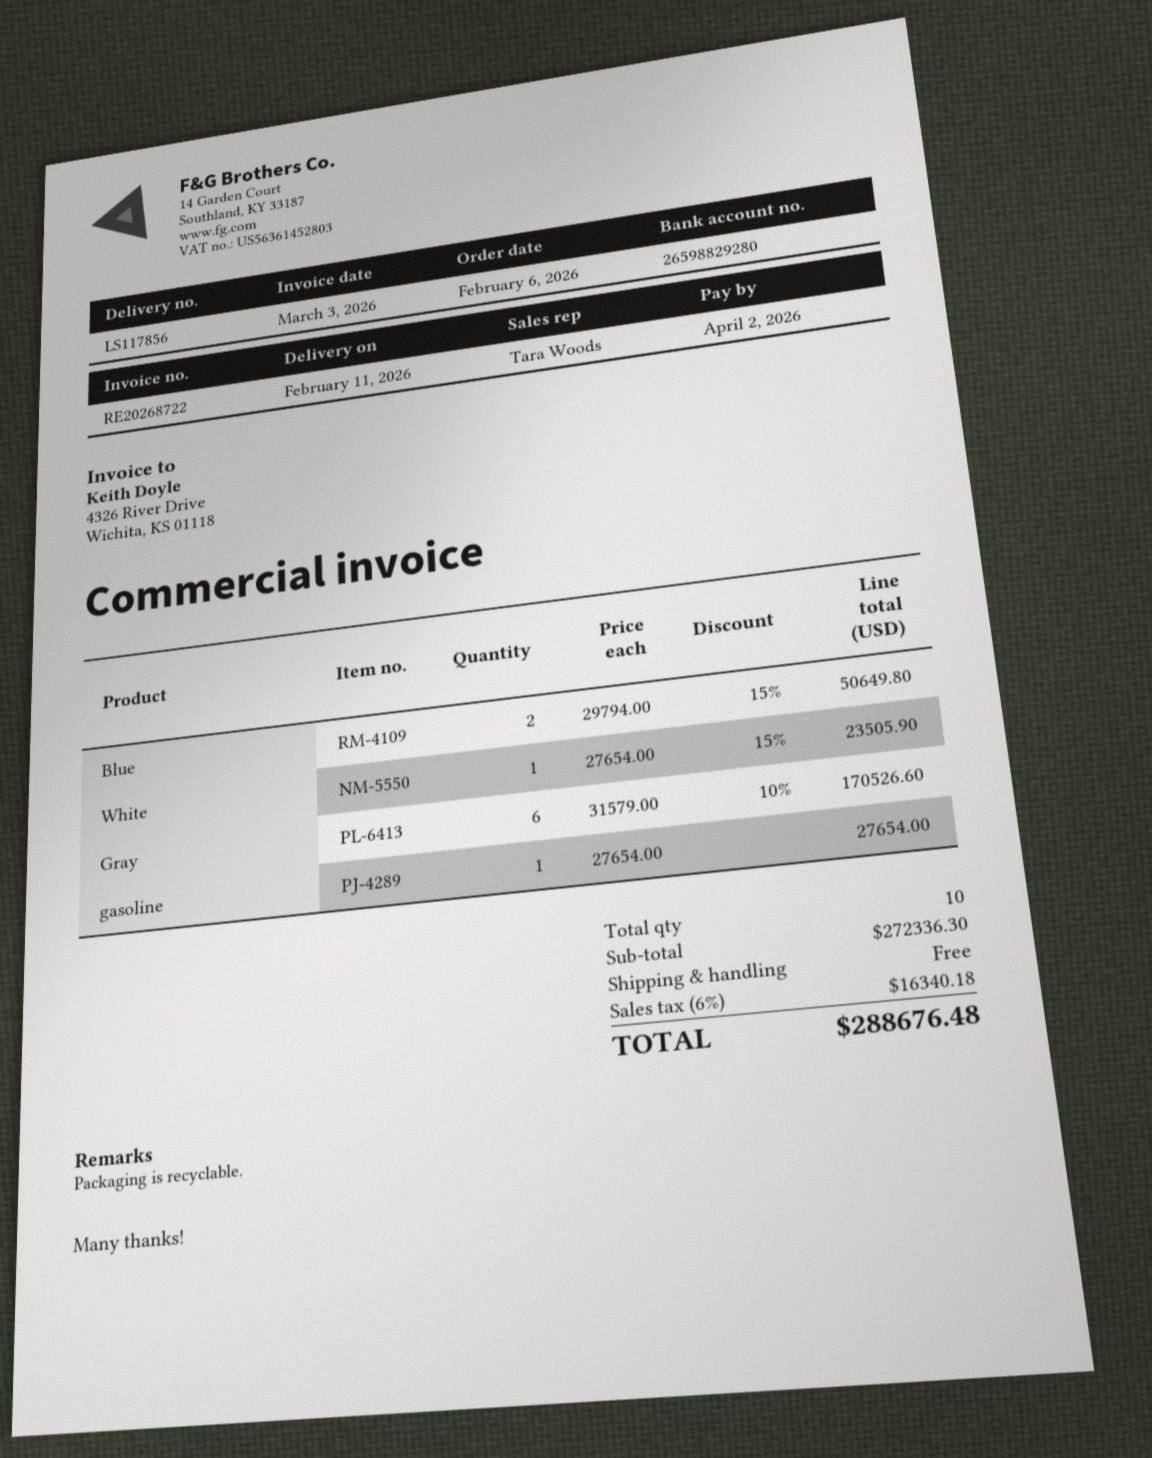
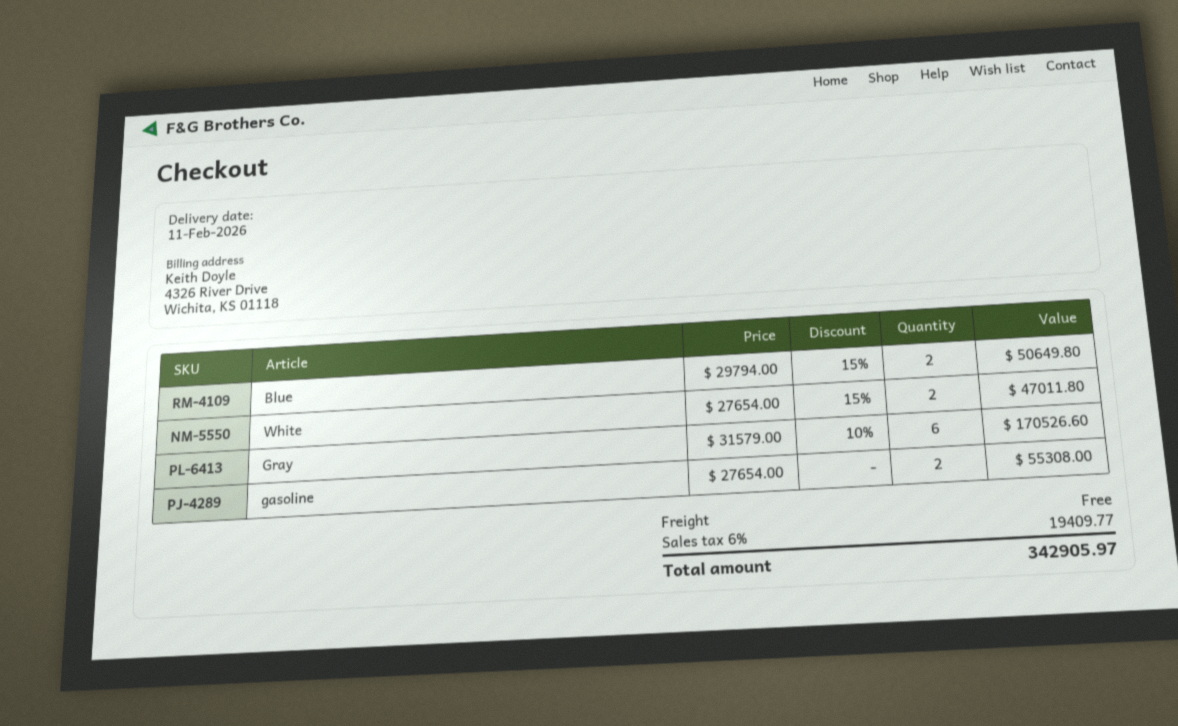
White: 1 x 27654.00 - 15% = 23505.90 -> 2 x 27654.00 - 15% = 47011.80
gasoline: 1 x 27654.00 = 27654.00 -> 2 x 27654.00 = 55308.00
tax: 6% = 16340.18 -> 6% = 19409.77
total: 288676.48 -> 342905.97

